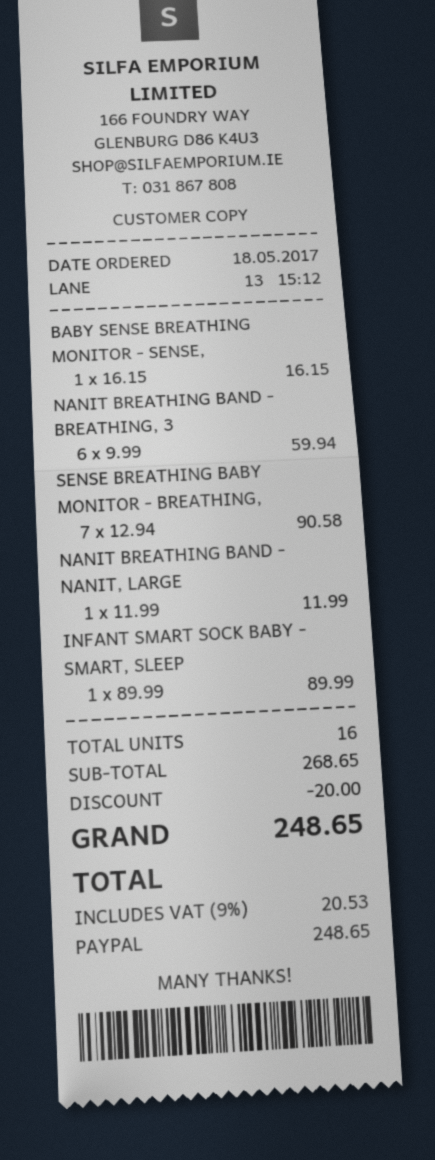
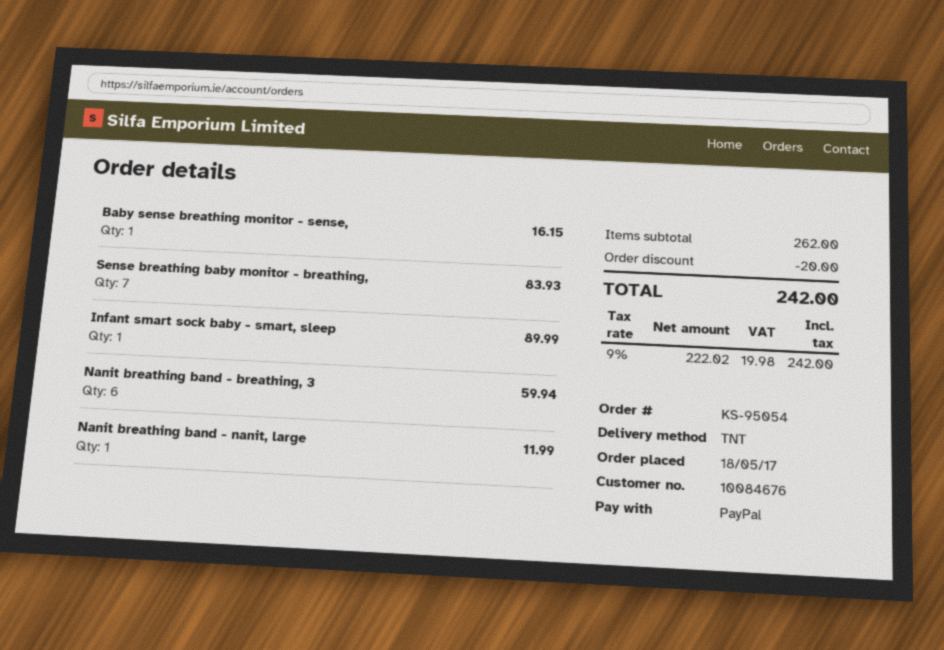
SENSE BREATHING BABY MONITOR - BREATHING,: 7 for 90.58 -> 7 for 83.93
subtotal: 268.65 -> 262.00
tax: 9% = 20.53 -> 9% = 19.98
total: 248.65 -> 242.00

